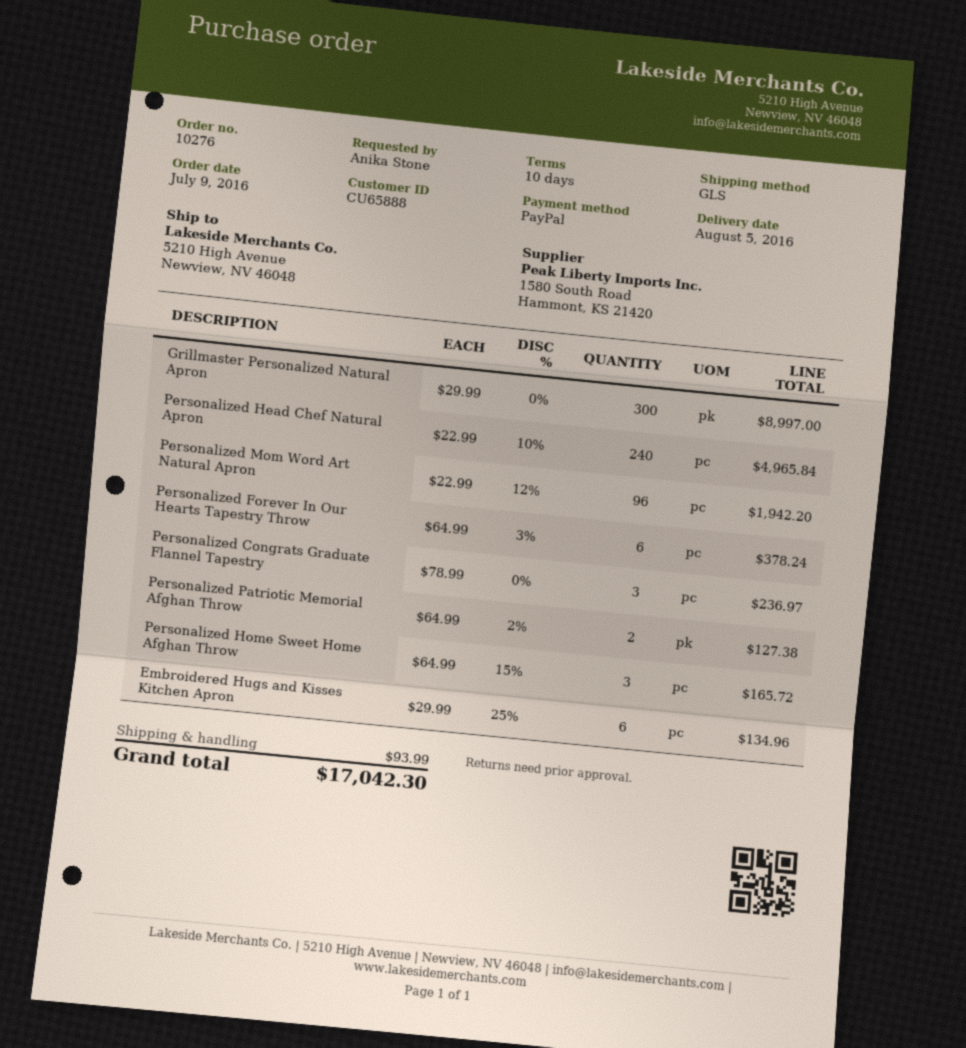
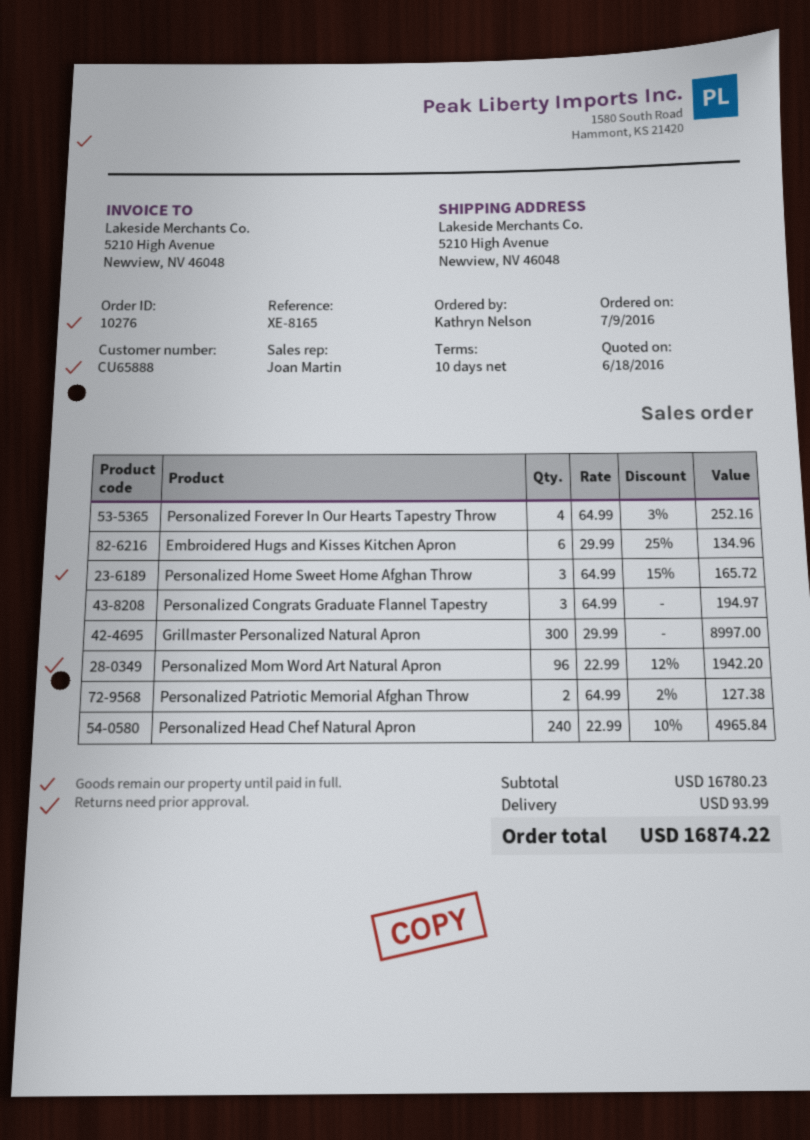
ordered by: Anika Stone -> Kathryn Nelson
Personalized Forever In Our Hearts Tapestry Throw: 6 x 64.99 - 3% = 378.24 -> 4 x 64.99 - 3% = 252.16
Personalized Congrats Graduate Flannel Tapestry: 3 x 78.99 = 236.97 -> 3 x 64.99 = 194.97
total: 17042.30 -> 16874.22

